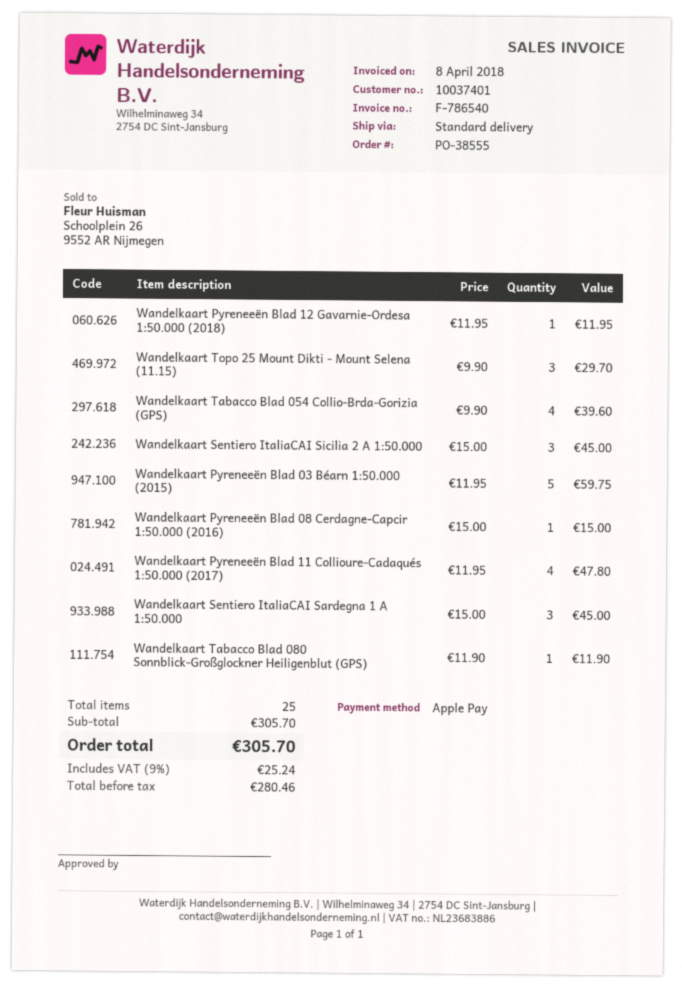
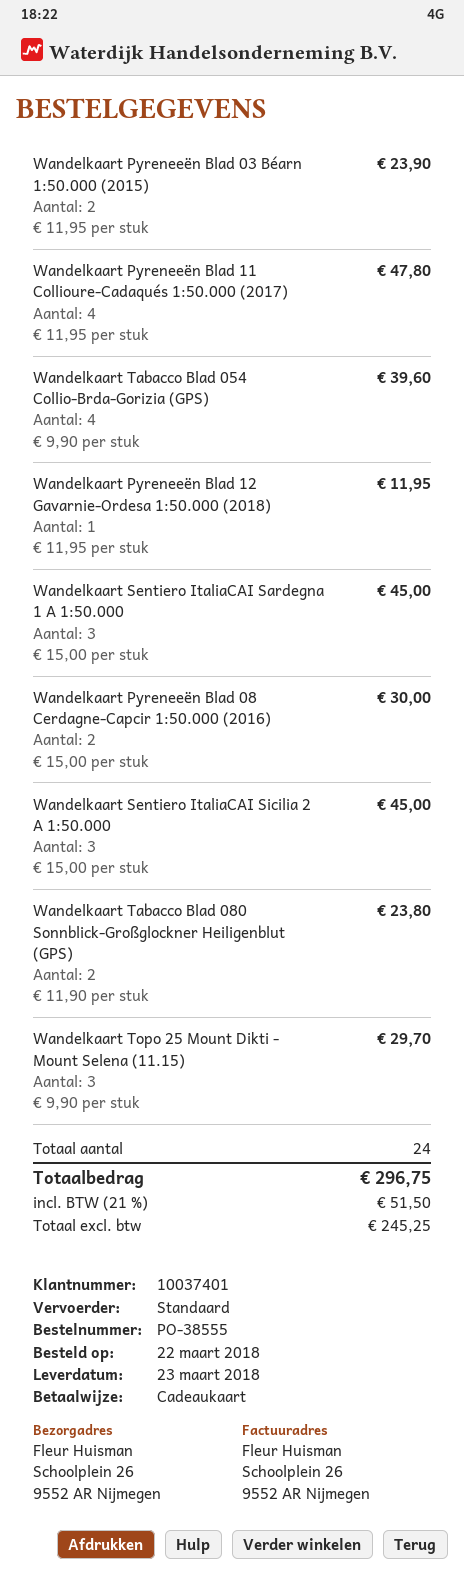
payment method: Apple Pay -> gift card
Wandelkaart Pyreneeën Blad 03 Béarn 1:50.000 (2015): 5 x 11.95 = 59.75 -> 2 x 11.95 = 23.90
Wandelkaart Pyreneeën Blad 08 Cerdagne-Capcir 1:50.000 (2016): 1 x 15.00 = 15.00 -> 2 x 15.00 = 30.00
Wandelkaart Tabacco Blad 080 Sonnblick-Großglockner Heiligenblut (GPS): 1 x 11.90 = 11.90 -> 2 x 11.90 = 23.80
total quantity: 25 -> 24
net: 280.46 -> 245.25
tax: 9% = 25.24 -> 21% = 51.50
total: 305.70 -> 296.75

